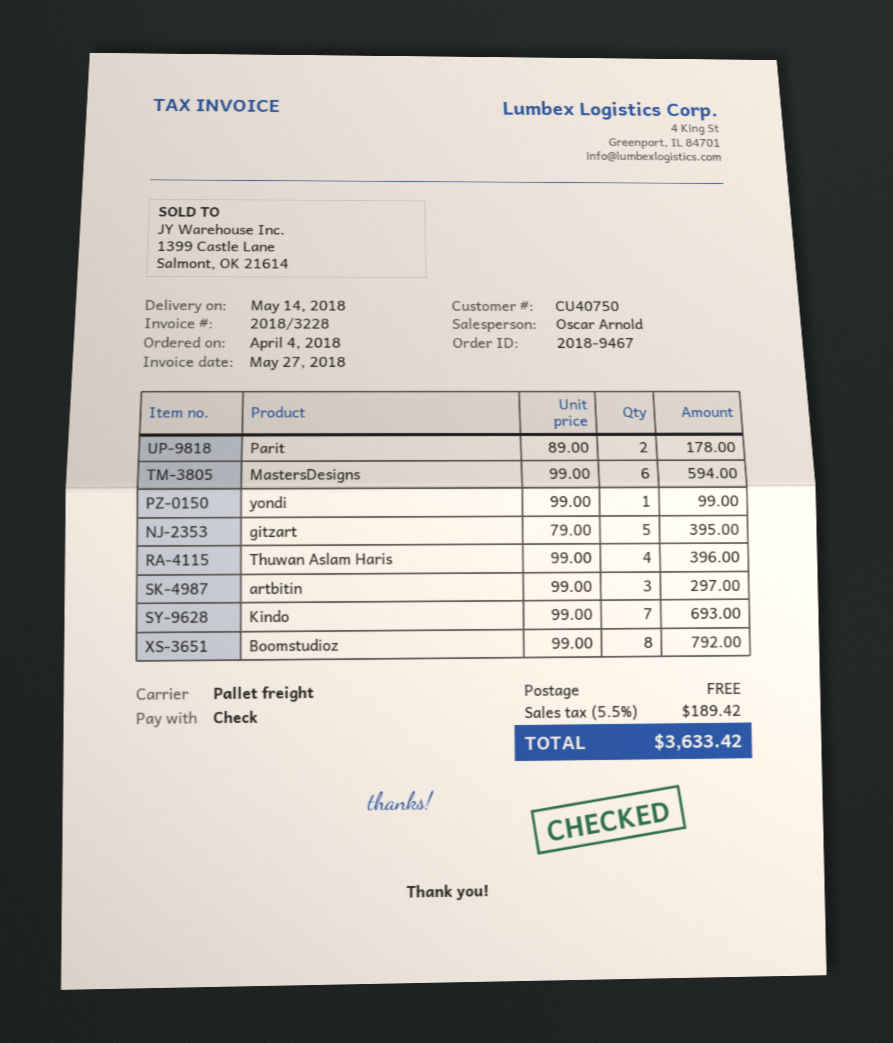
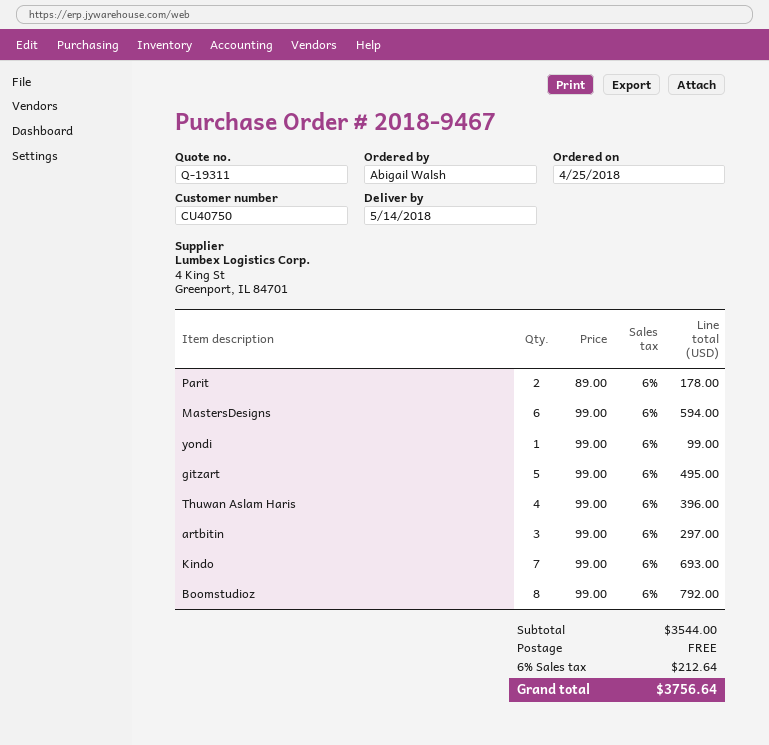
order date: 2018-04-04 -> 2018-04-25
gitzart: 5 x 79.00 = 395.00 -> 5 x 99.00 = 495.00
tax: 5.5% = 189.42 -> 6% = 212.64
total: 3633.42 -> 3756.64

